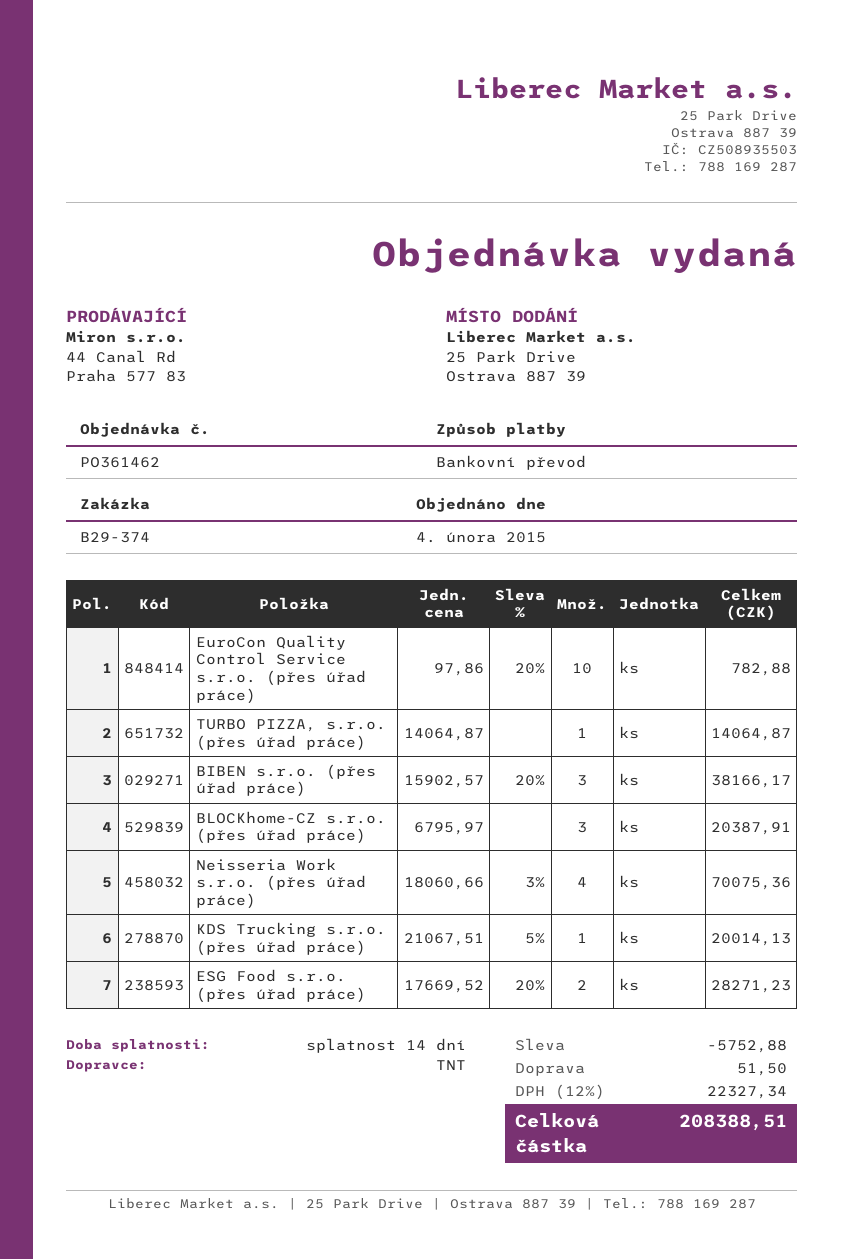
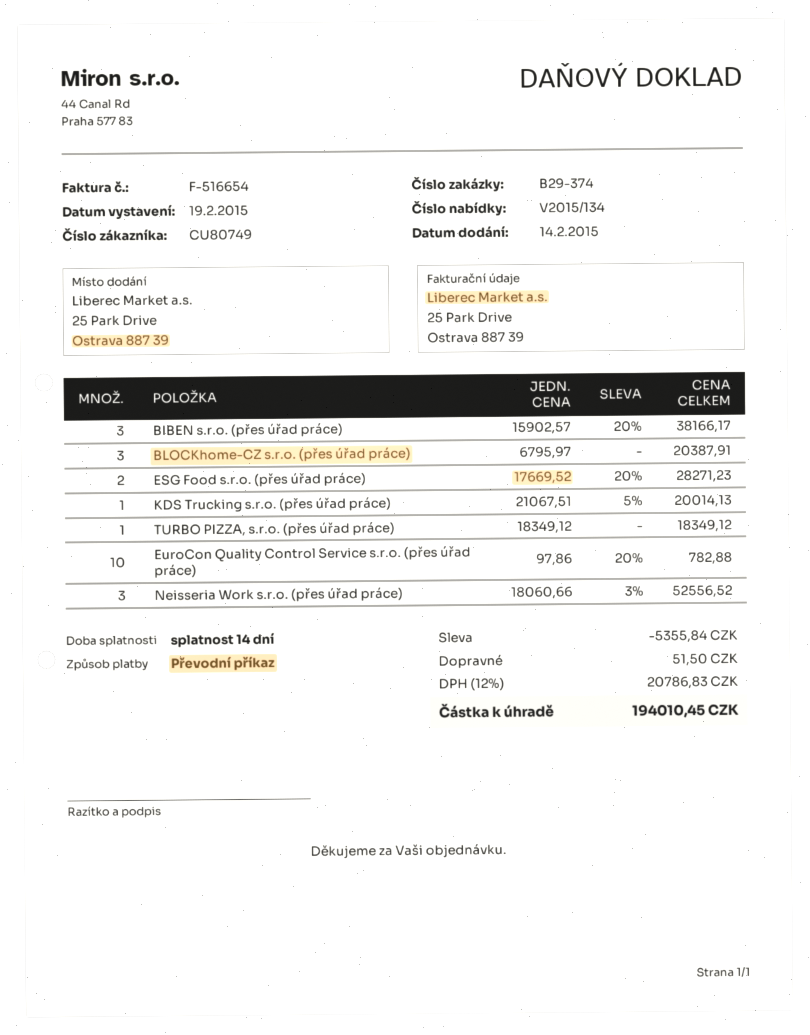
TURBO PIZZA, s.r.o. (přes úřad práce): 1 x 14064.87 = 14064.87 -> 1 x 18349.12 = 18349.12
Neisseria Work s.r.o. (přes úřad práce): 4 x 18060.66 - 3% = 70075.36 -> 3 x 18060.66 - 3% = 52556.52
discount: 5752.88 -> 5355.84
tax: 12% = 22327.34 -> 12% = 20786.83
total: 208388.51 -> 194010.45

